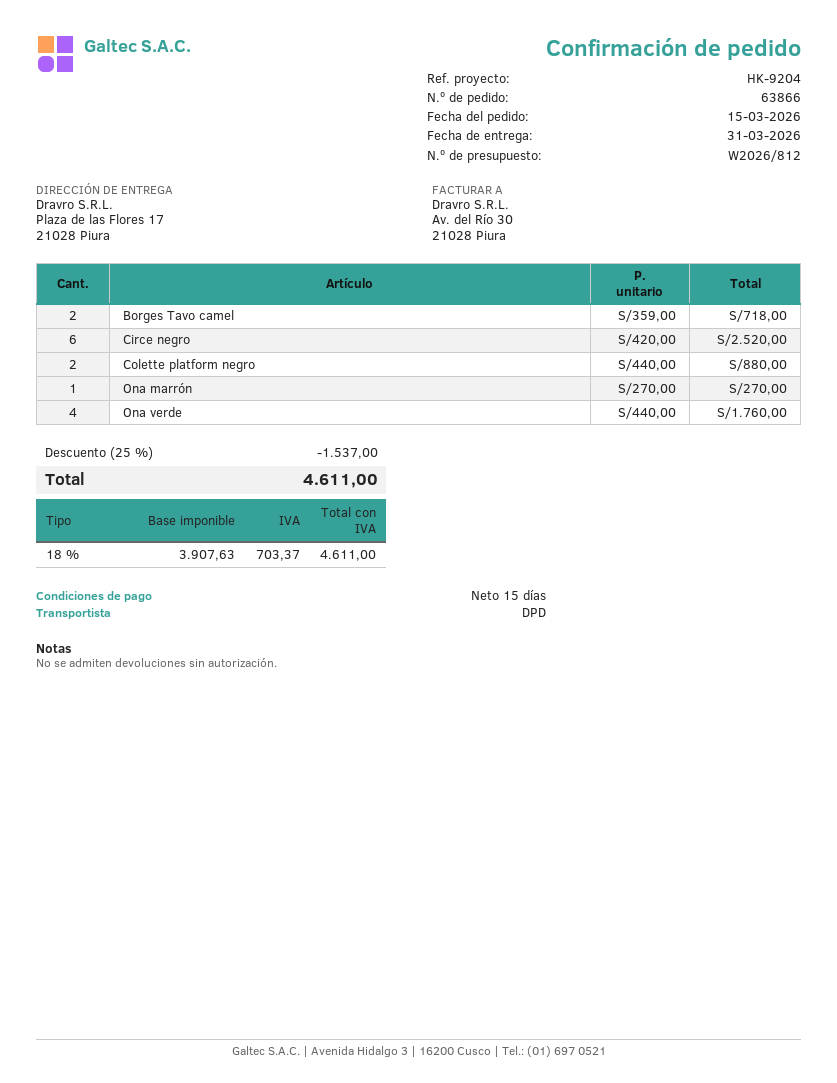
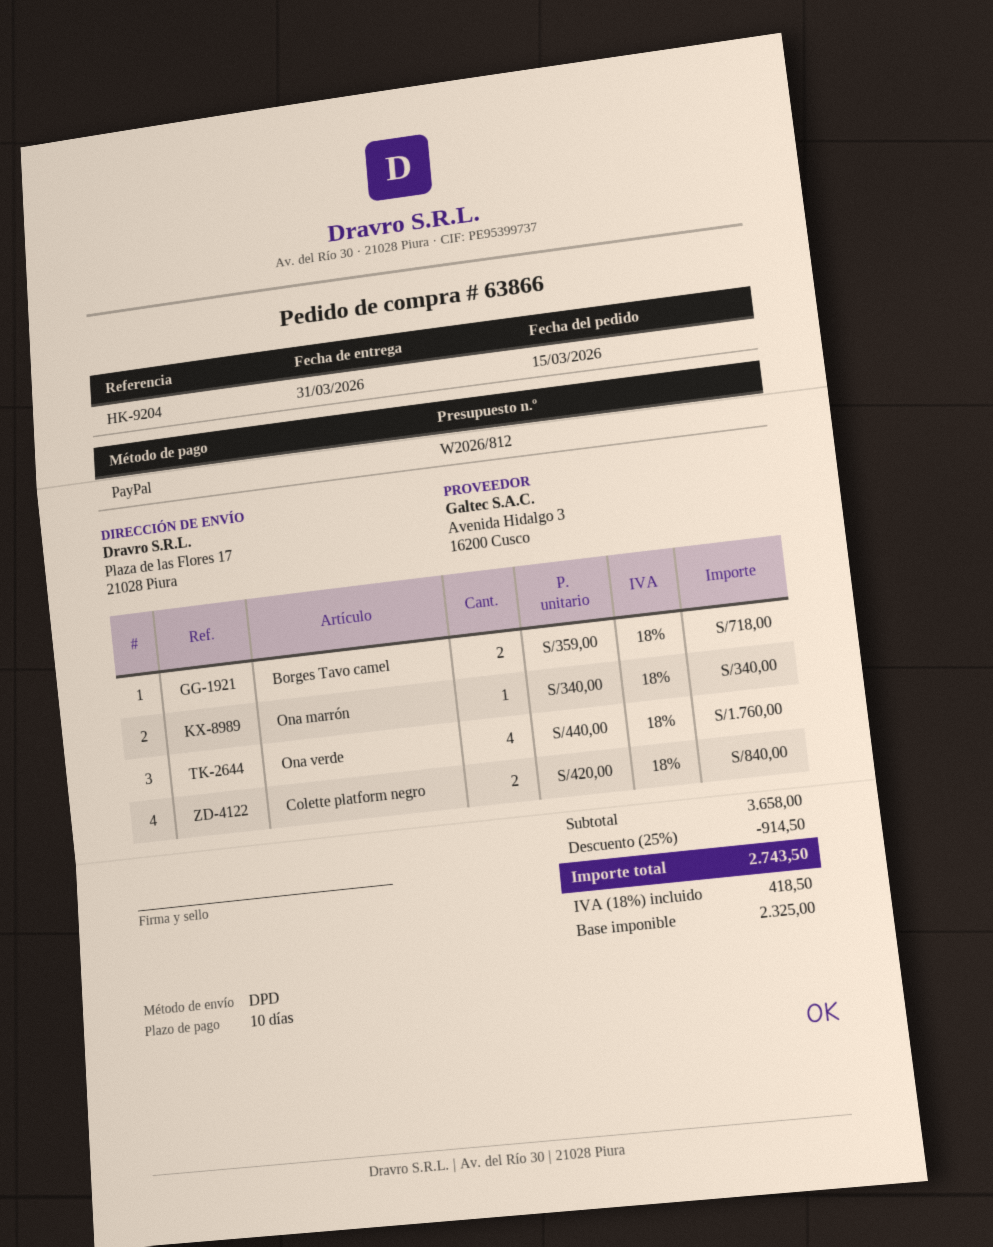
payment terms: 15 days -> 10 days
Circe negro: 6 x 420.00 = 2520.00 -> none
Colette platform negro: 2 x 440.00 = 880.00 -> 2 x 420.00 = 840.00
Ona marrón: 1 x 270.00 = 270.00 -> 1 x 340.00 = 340.00
discount: 25% = 1537.00 -> 25% = 914.50
net: 3907.63 -> 2325.00
tax: 18% = 703.37 -> 18% = 418.50
total: 4611.00 -> 2743.50

